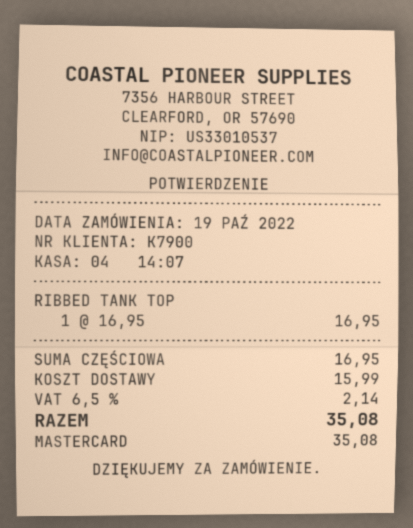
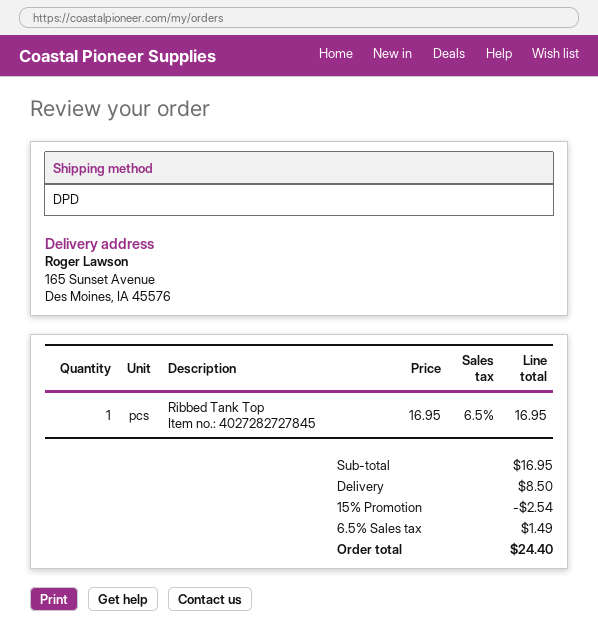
discount: none -> 15% = 2.54
shipping: 15.99 -> 8.50
tax: 6.5% = 2.14 -> 6.5% = 1.49
total: 35.08 -> 24.40

